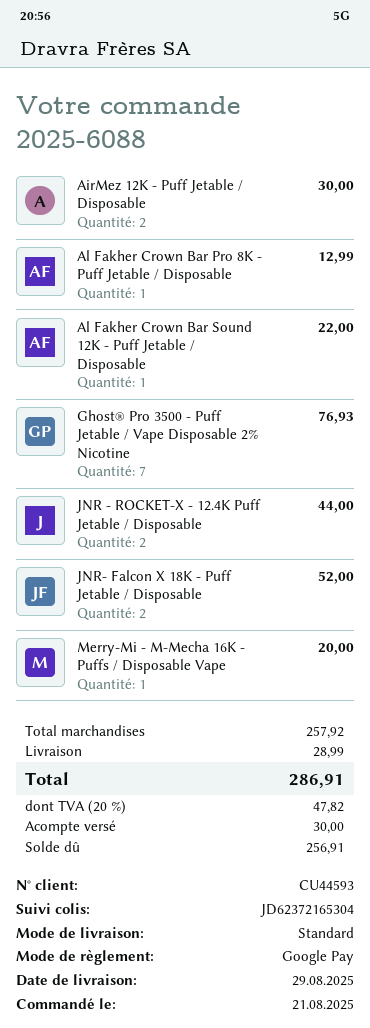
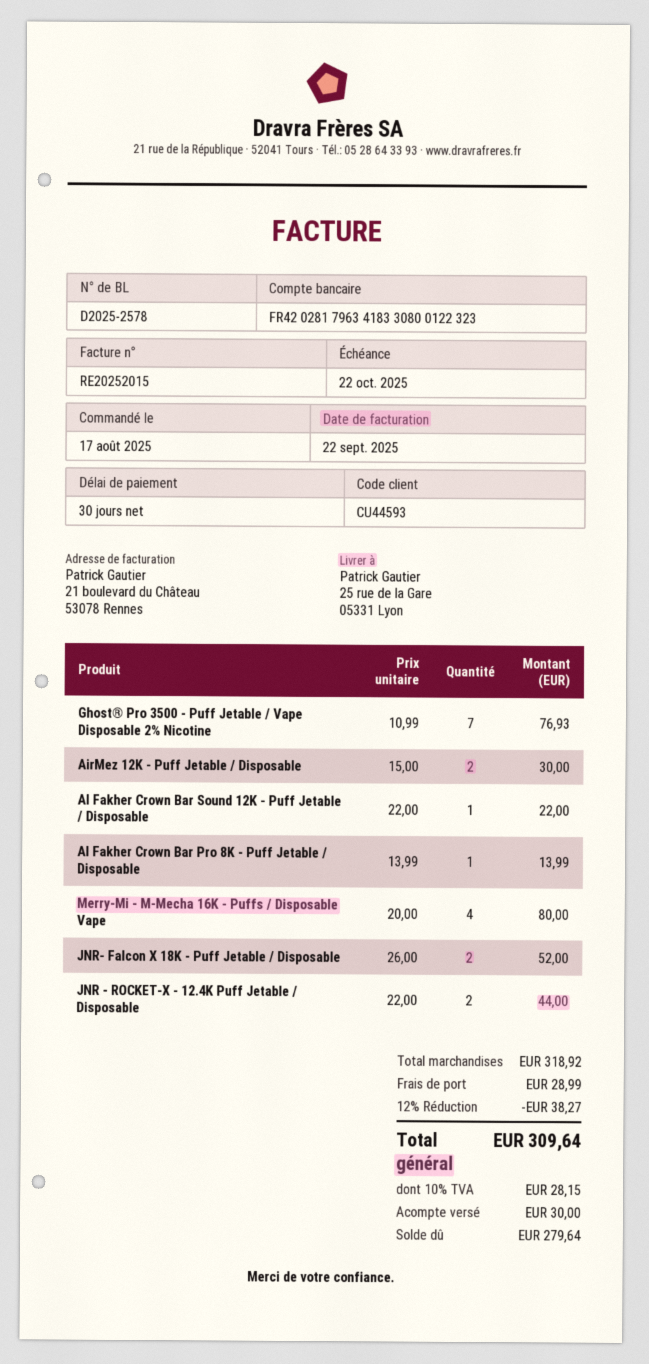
order date: 2025-08-21 -> 2025-08-17
Al Fakher Crown Bar Pro 8K - Puff Jetable / Disposable: 1 for 12.99 -> 1 for 13.99
Merry-Mi - M-Mecha 16K - Puffs / Disposable Vape: 1 for 20.00 -> 4 for 80.00
subtotal: 257.92 -> 318.92
discount: none -> 12% = 38.27
tax: 20% = 47.82 -> 10% = 28.15
total: 286.91 -> 309.64
balance: 256.91 -> 279.64

